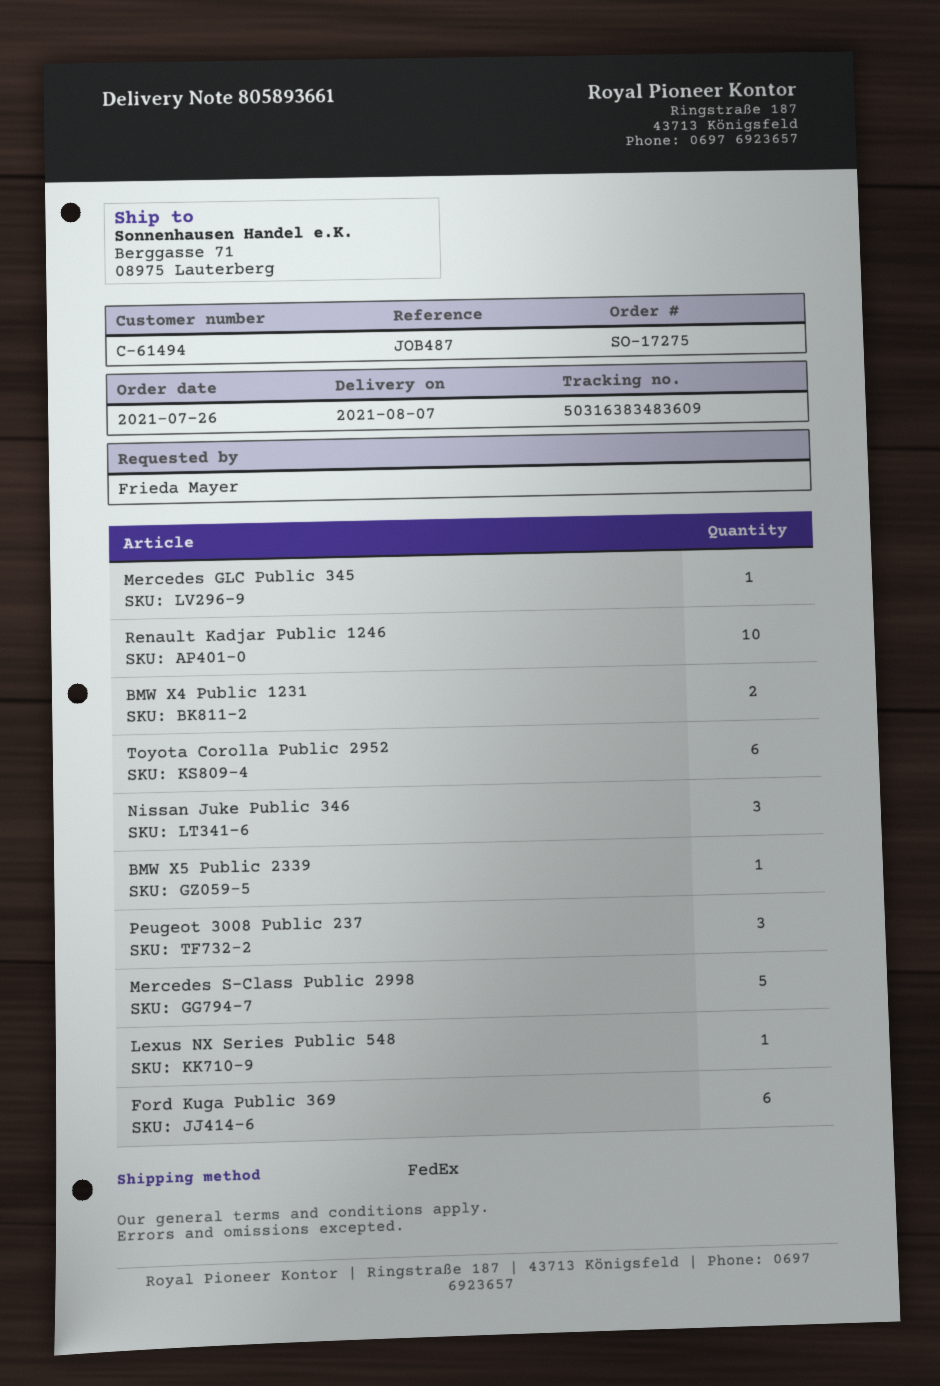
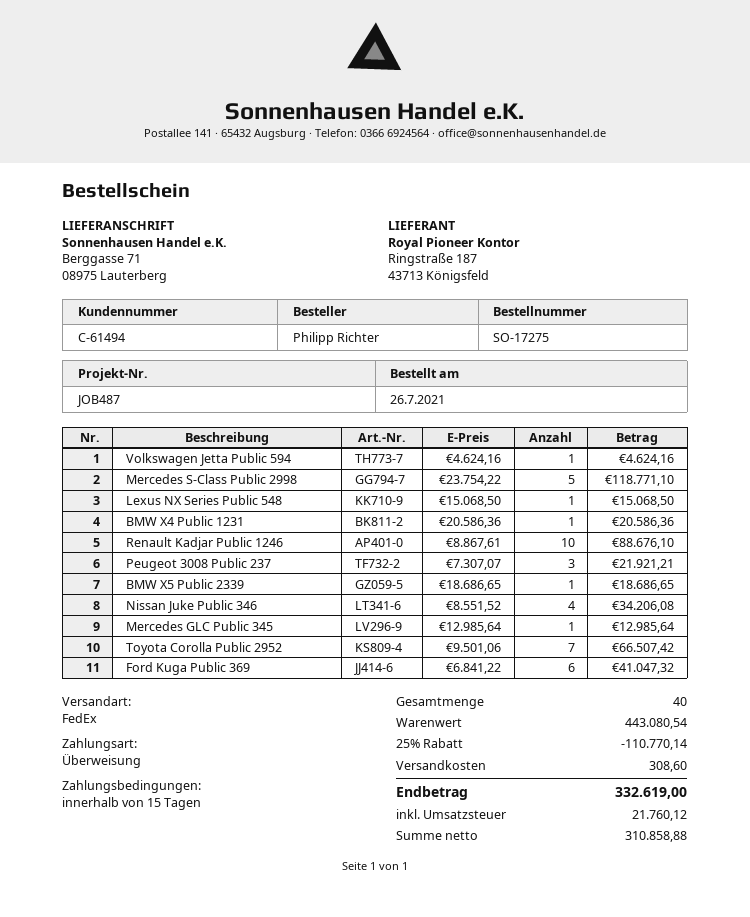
ordered by: Frieda Mayer -> Philipp Richter
BMW X4 Public 1231: 2 -> 1
Toyota Corolla Public 2952: 6 -> 7
Nissan Juke Public 346: 3 -> 4
Volkswagen Jetta Public 594: none -> 1

